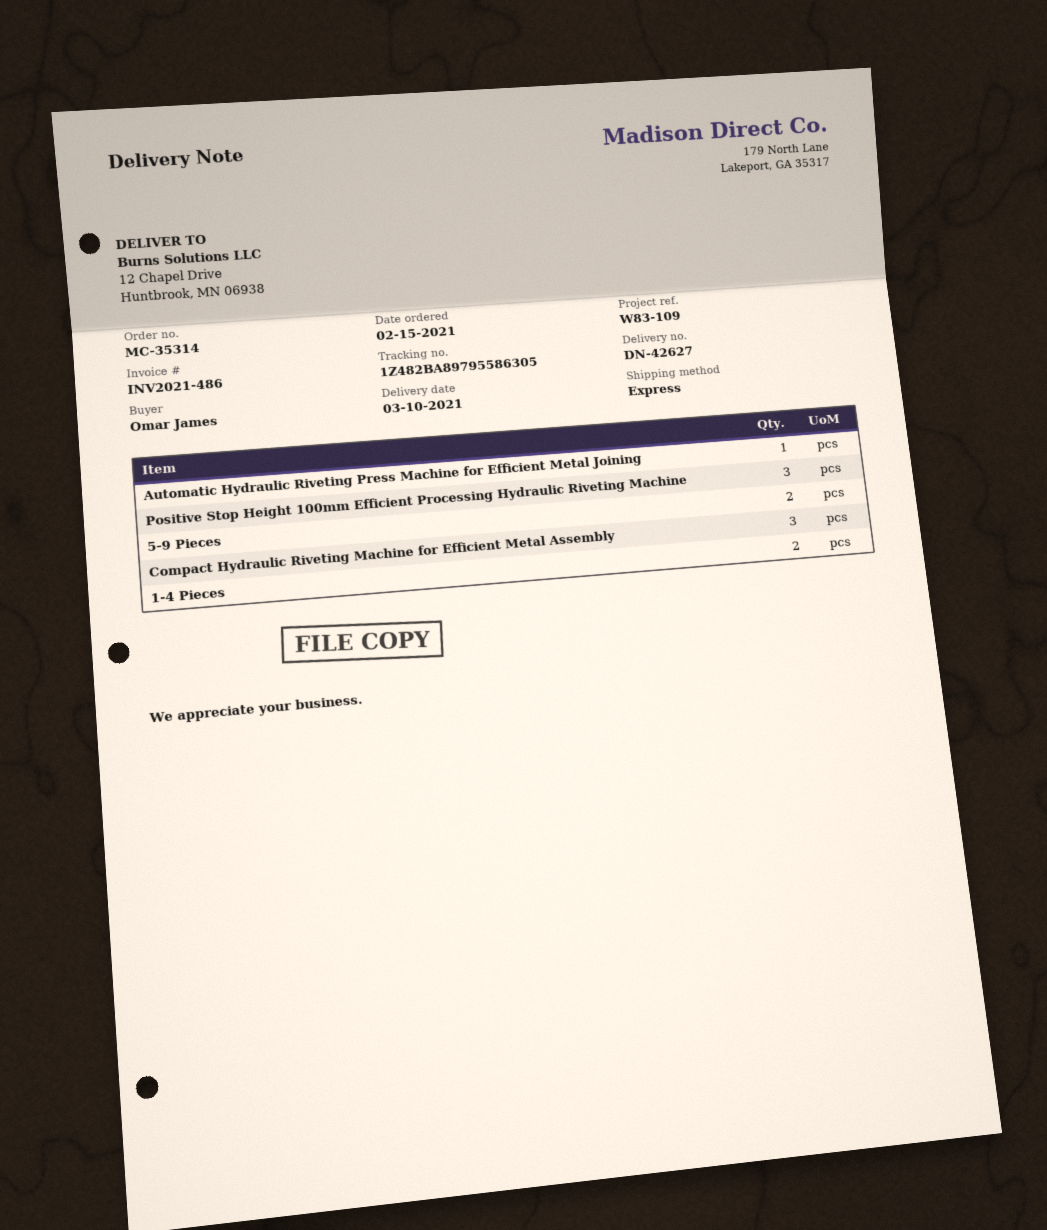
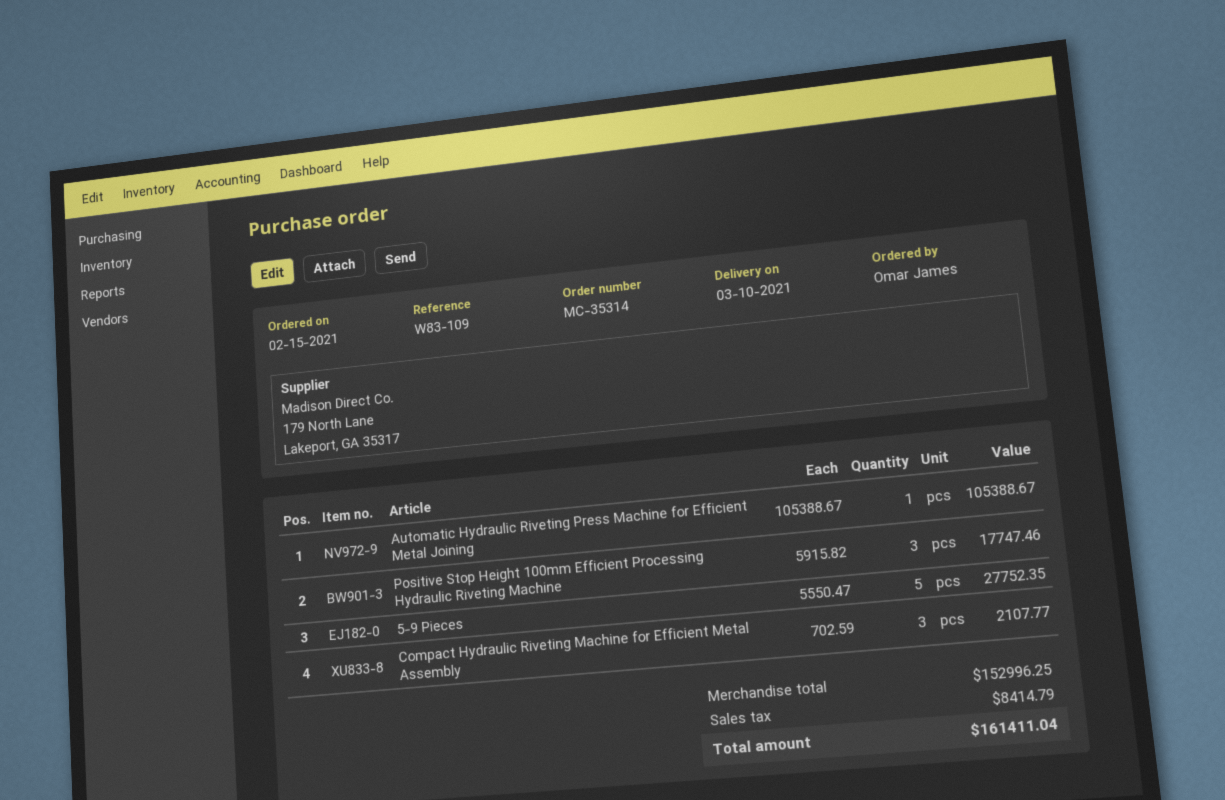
5-9 Pieces: 2 -> 5
1-4 Pieces: 2 -> none

